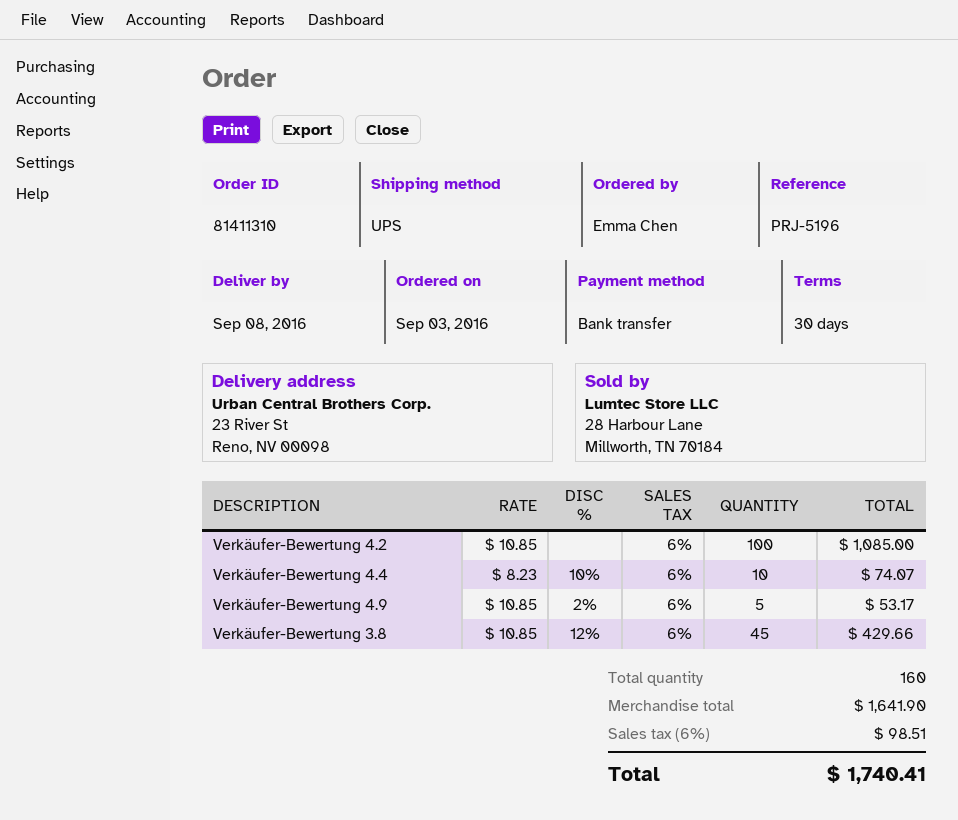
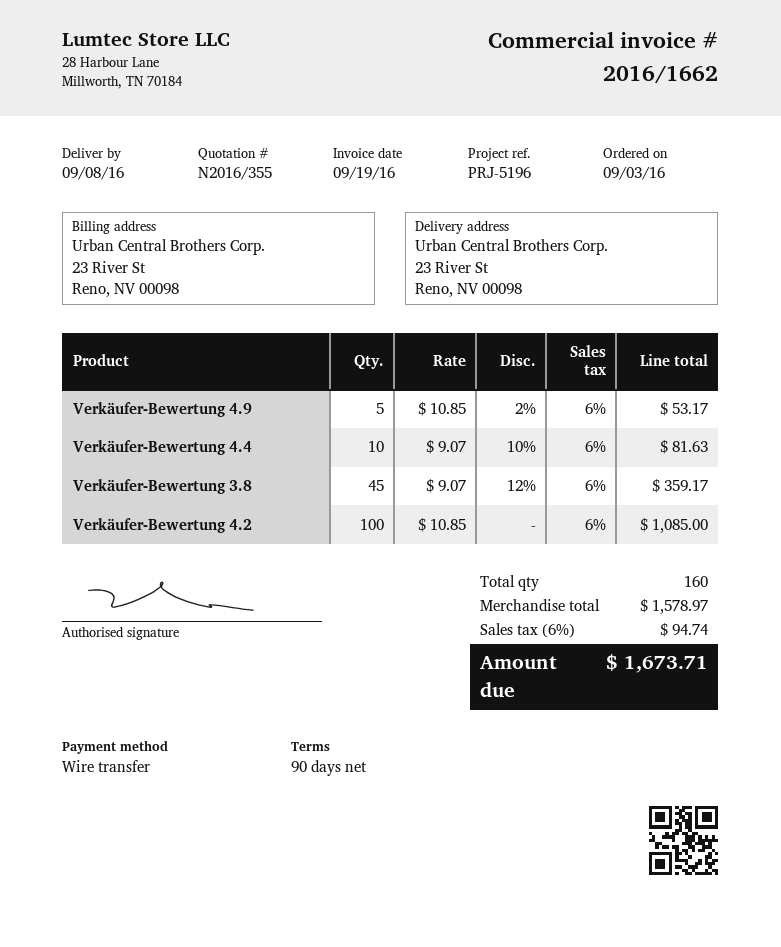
payment terms: 30 days -> 90 days
Verkäufer-Bewertung 4.4: 10 x 8.23 - 10% = 74.07 -> 10 x 9.07 - 10% = 81.63
Verkäufer-Bewertung 3.8: 45 x 10.85 - 12% = 429.66 -> 45 x 9.07 - 12% = 359.17
subtotal: 1641.90 -> 1578.97
tax: 6% = 98.51 -> 6% = 94.74
total: 1740.41 -> 1673.71

